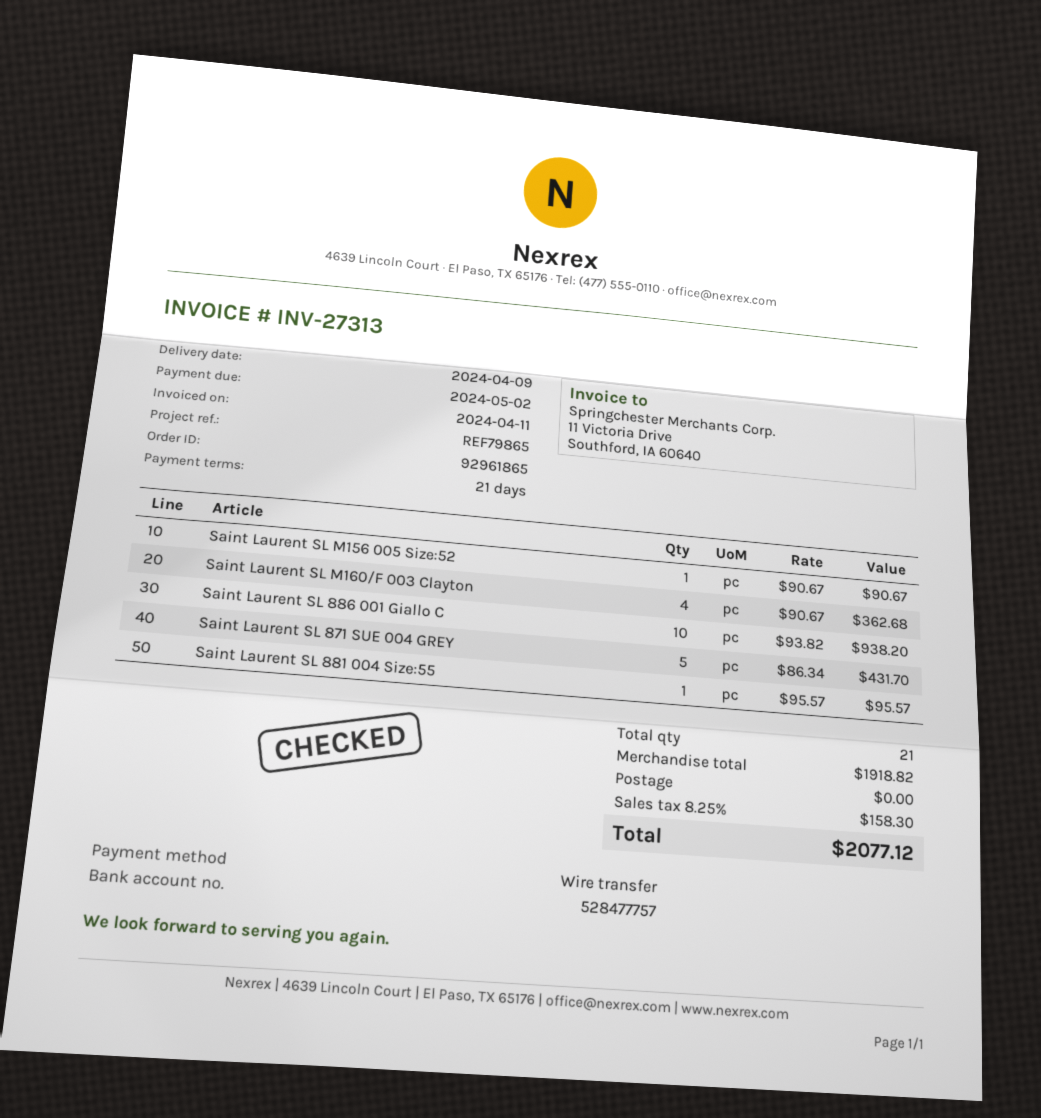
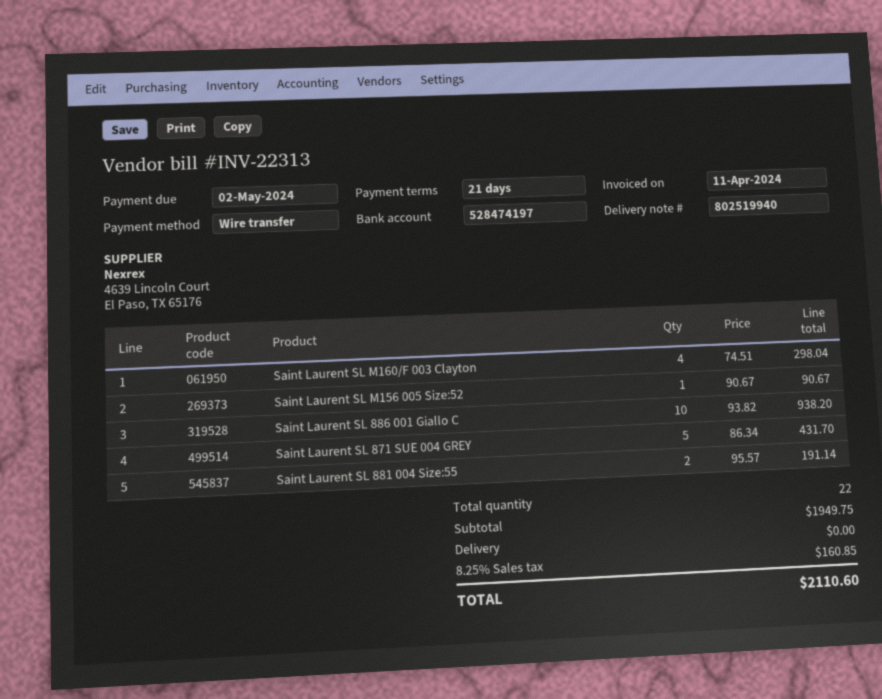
invoice number: INV-27313 -> INV-22313
bank account: 528477757 -> 528474197
Saint Laurent SL M160/F 003 Clayton: 4 x 90.67 = 362.68 -> 4 x 74.51 = 298.04
Saint Laurent SL 881 004 Size:55: 1 x 95.57 = 95.57 -> 2 x 95.57 = 191.14
total quantity: 21 -> 22
subtotal: 1918.82 -> 1949.75
tax: 8.25% = 158.30 -> 8.25% = 160.85
total: 2077.12 -> 2110.60

